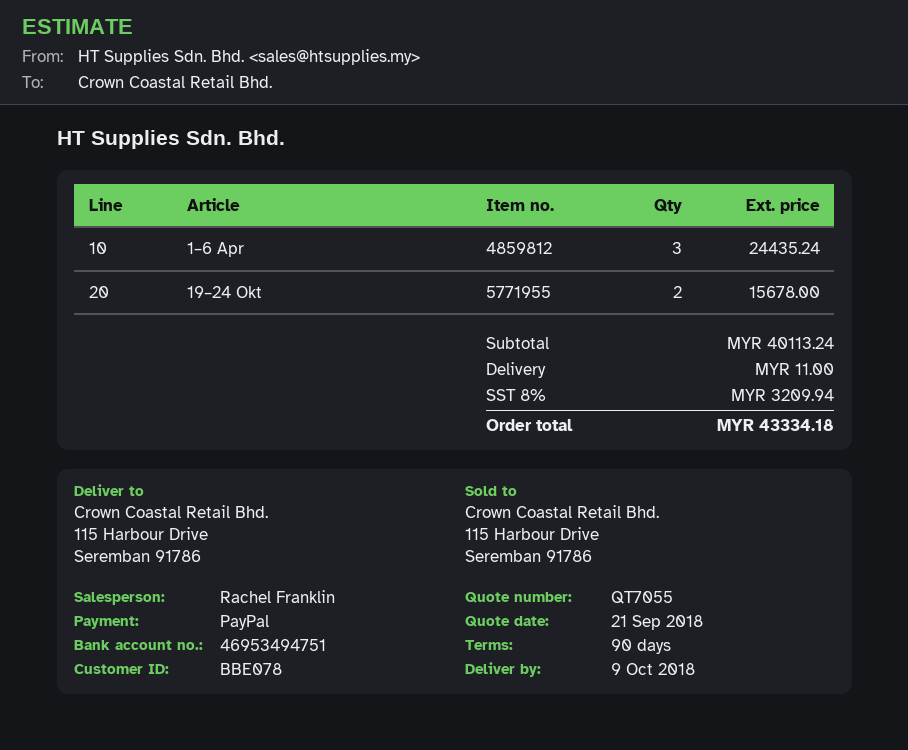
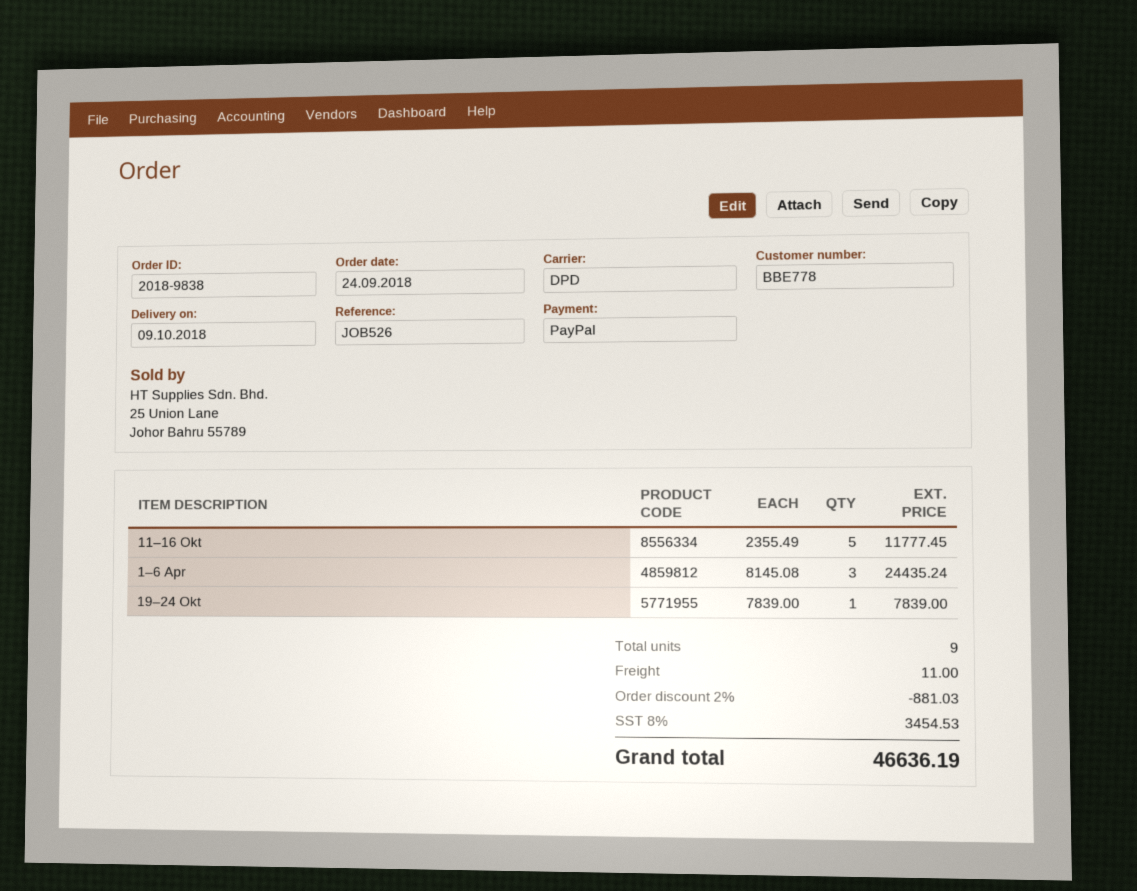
customer number: BBE078 -> BBE778
19–24 Okt: 2 for 15678.00 -> 1 for 7839.00
11–16 Okt: none -> 5 for 11777.45
discount: none -> 2% = 881.03
tax: 8% = 3209.94 -> 8% = 3454.53
total: 43334.18 -> 46636.19

